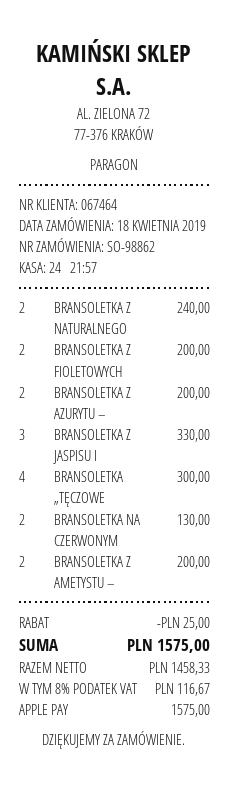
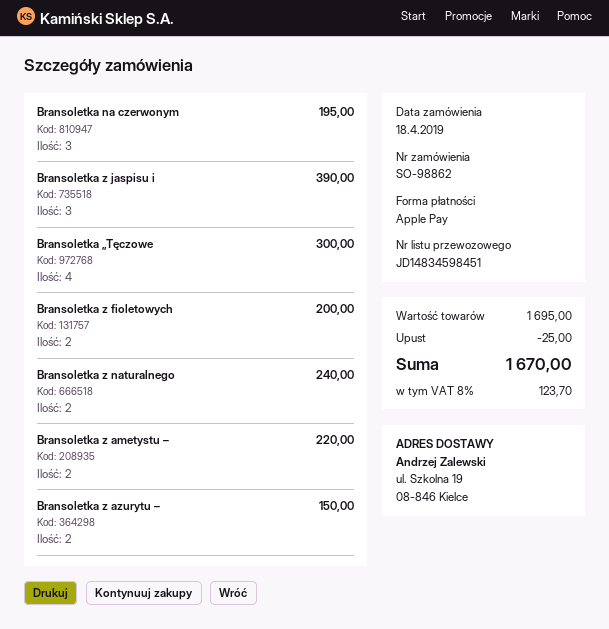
BRANSOLETKA Z AZURYTU –: 2 for 200.00 -> 2 for 150.00
BRANSOLETKA Z JASPISU I: 3 for 330.00 -> 3 for 390.00
BRANSOLETKA NA CZERWONYM: 2 for 130.00 -> 3 for 195.00
BRANSOLETKA Z AMETYSTU –: 2 for 200.00 -> 2 for 220.00
tax: 8% = 116.67 -> 8% = 123.70
total: 1575.00 -> 1670.00

